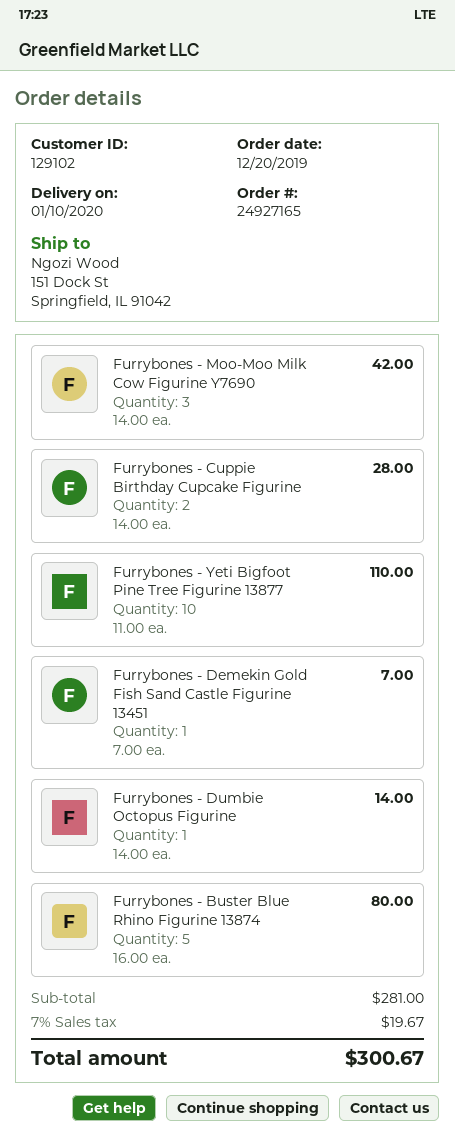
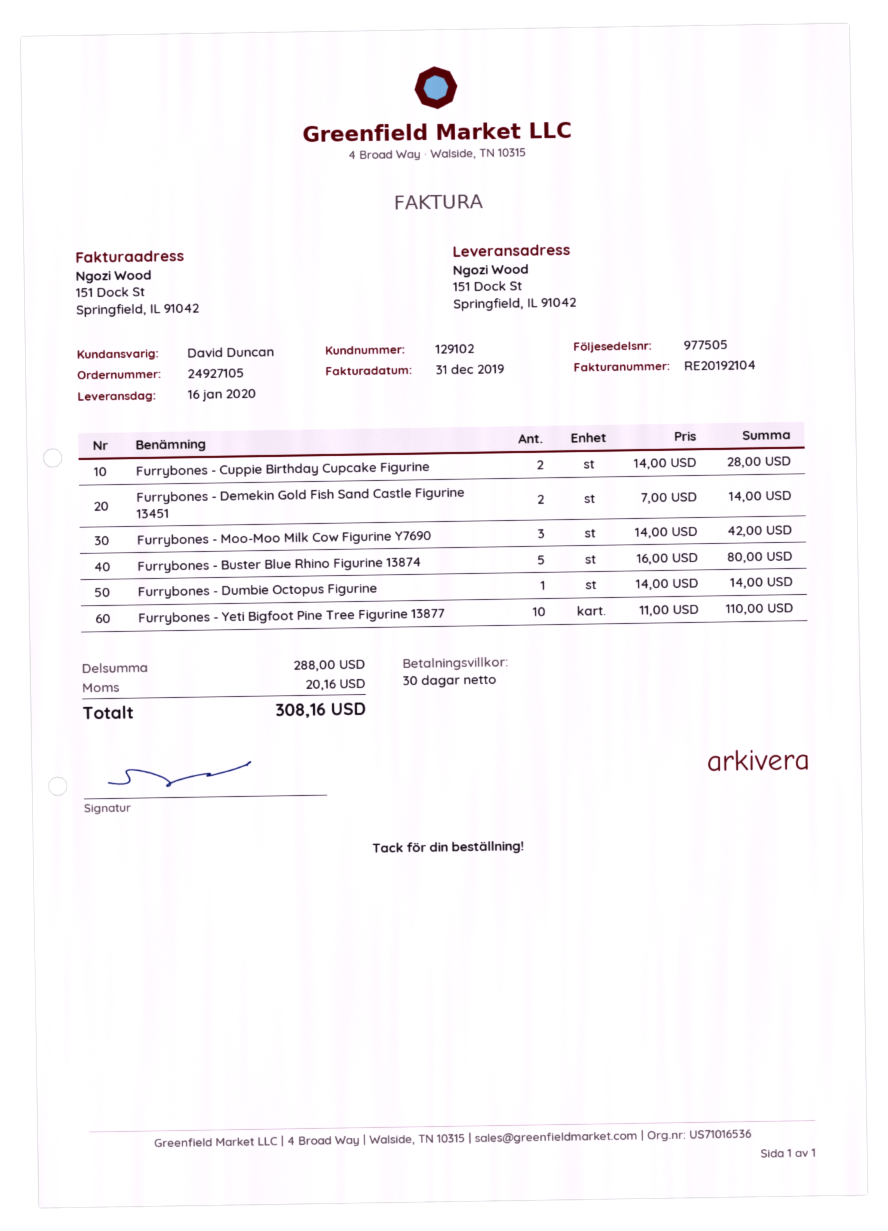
order number: 24927165 -> 24927105
delivery date: 2020-01-10 -> 2020-01-16
Furrybones - Demekin Gold Fish Sand Castle Figurine 13451: 1 x 7.00 = 7.00 -> 2 x 7.00 = 14.00
subtotal: 281.00 -> 288.00
tax: 19.67 -> 20.16
total: 300.67 -> 308.16

